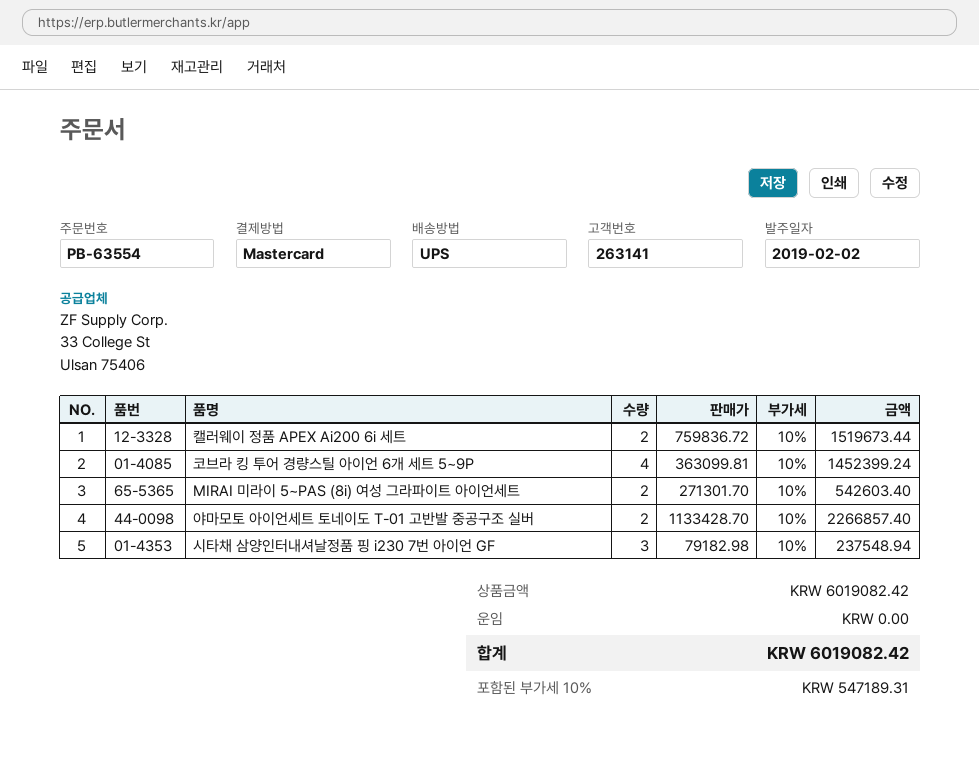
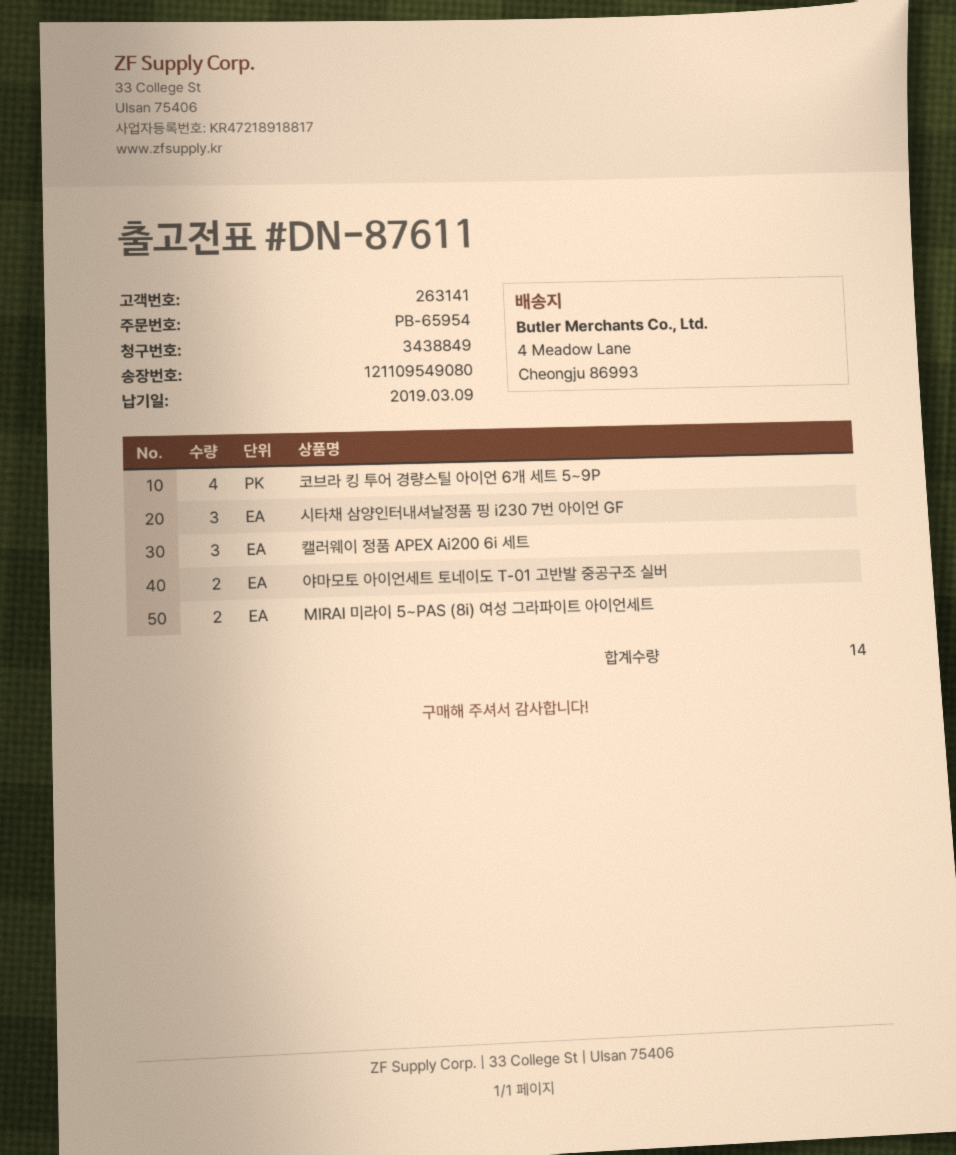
order number: PB-63554 -> PB-65954
캘러웨이 정품 APEX Ai200 6i 세트: 2 -> 3

